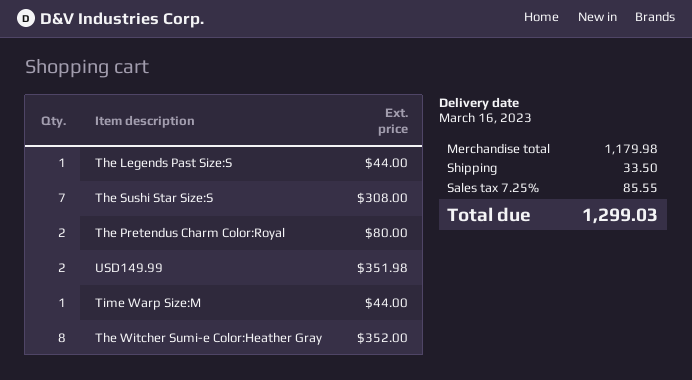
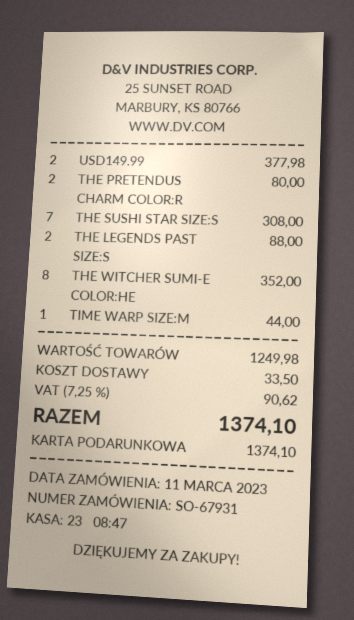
The Legends Past Size:S: 1 for 44.00 -> 2 for 88.00
USD149.99: 2 for 351.98 -> 2 for 377.98
subtotal: 1179.98 -> 1249.98
tax: 7.25% = 85.55 -> 7.25% = 90.62
total: 1299.03 -> 1374.10

